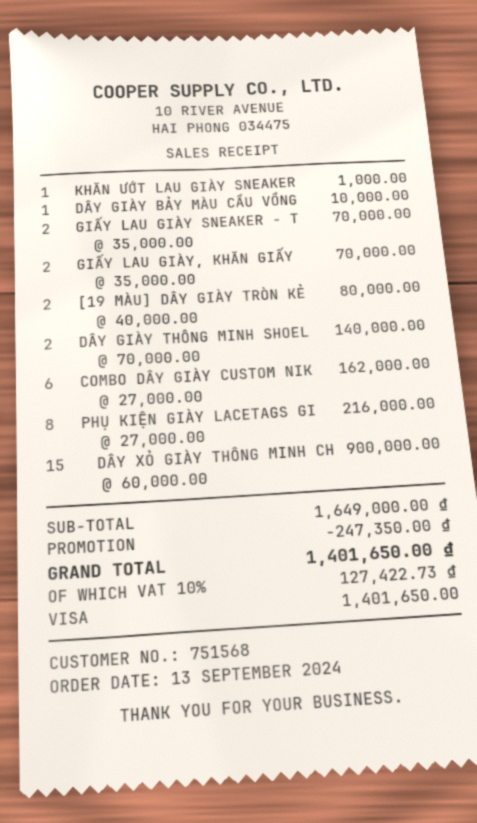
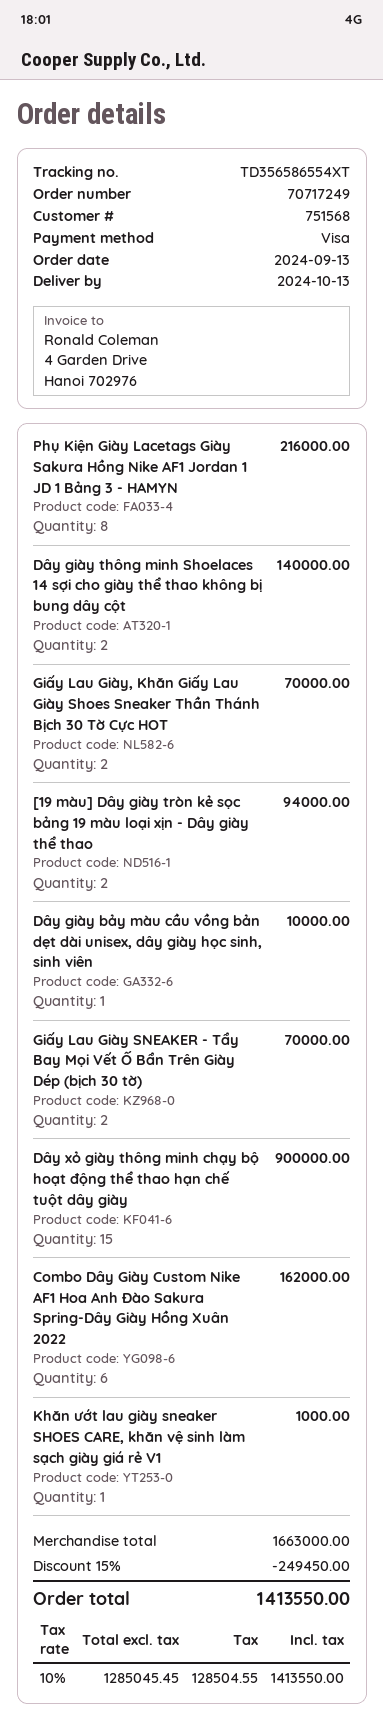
[19 MÀU] DÂY GIÀY TRÒN KẺ: 2 for 80000.00 -> 2 for 94000.00
subtotal: 1649000.00 -> 1663000.00
discount: 247350.00 -> 249450.00
tax: 10% = 127422.73 -> 10% = 128504.55
total: 1401650.00 -> 1413550.00

